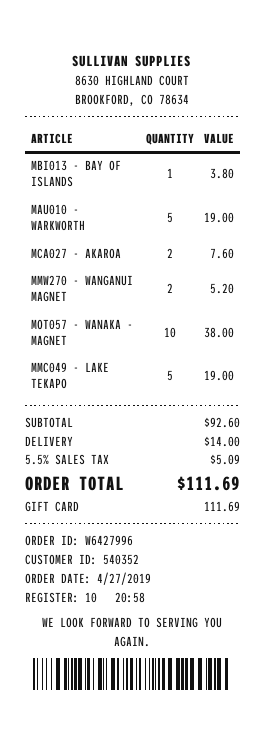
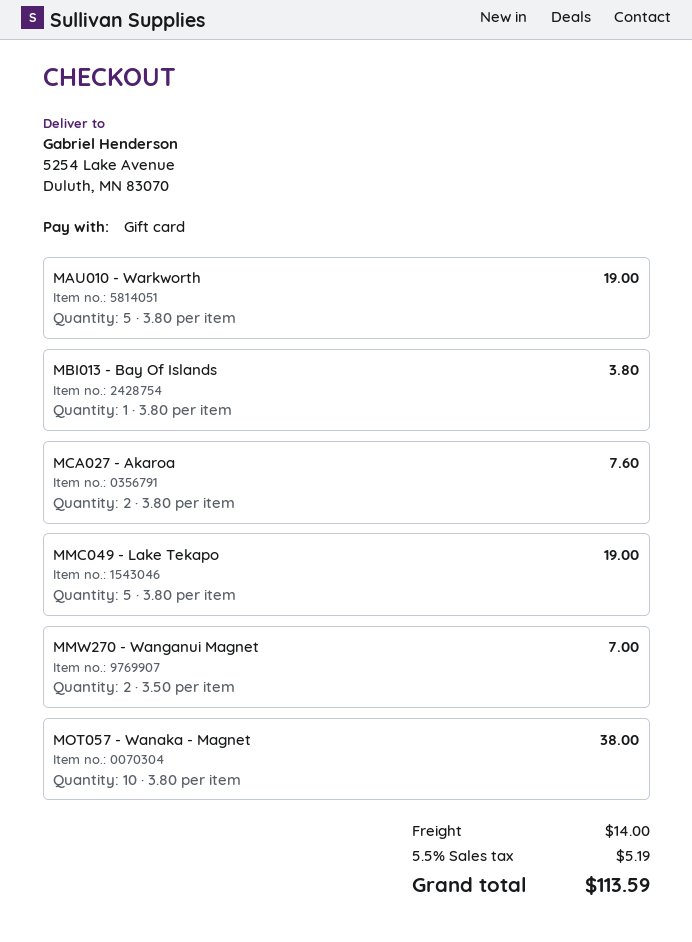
MMW270 - WANGANUI MAGNET: 2 for 5.20 -> 2 for 7.00
tax: 5.5% = 5.09 -> 5.5% = 5.19
total: 111.69 -> 113.59

